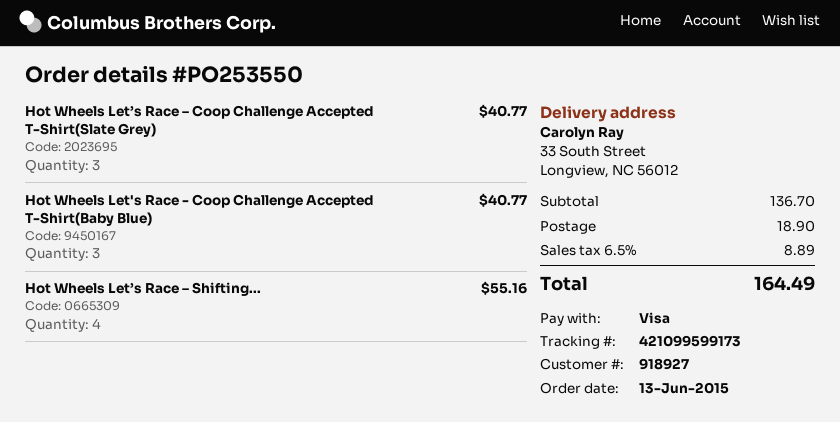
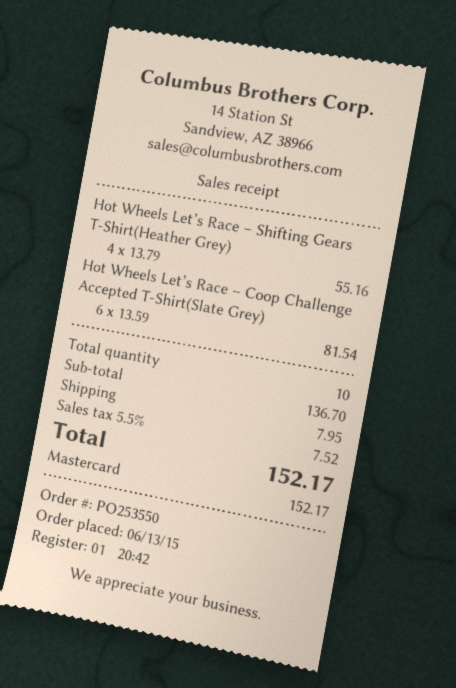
payment method: Visa -> Mastercard
Hot Wheels Let’s Race – Coop Challenge Accepted T-Shirt(Slate Grey): 3 for 40.77 -> 6 for 81.54
Hot Wheels Let's Race - Coop Challenge Accepted T-Shirt(Baby Blue): 3 for 40.77 -> none
shipping: 18.90 -> 7.95
tax: 6.5% = 8.89 -> 5.5% = 7.52
total: 164.49 -> 152.17

